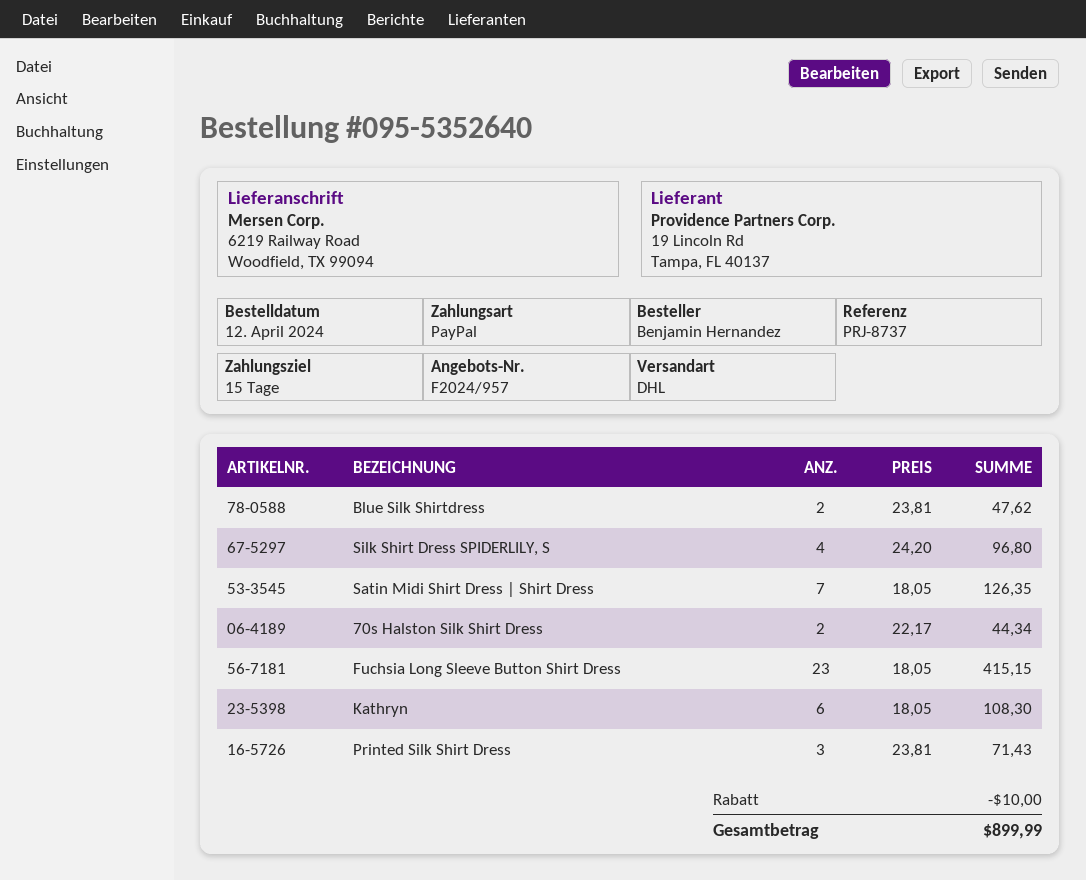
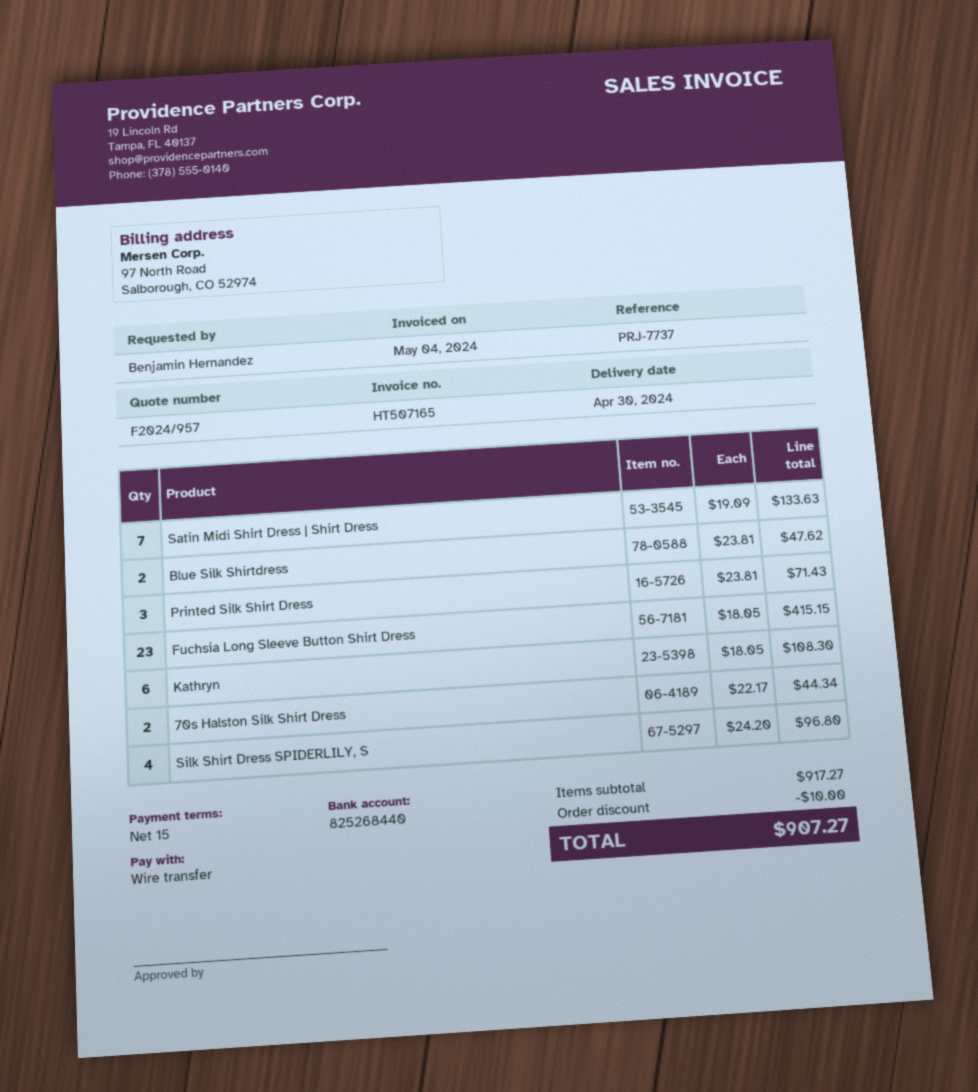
reference: PRJ-8737 -> PRJ-7737
payment method: PayPal -> bank transfer
Satin Midi Shirt Dress | Shirt Dress: 7 x 18.05 = 126.35 -> 7 x 19.09 = 133.63
total: 899.99 -> 907.27

